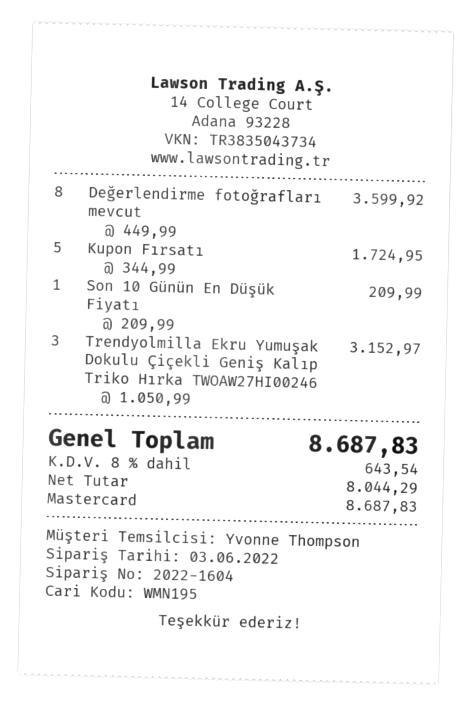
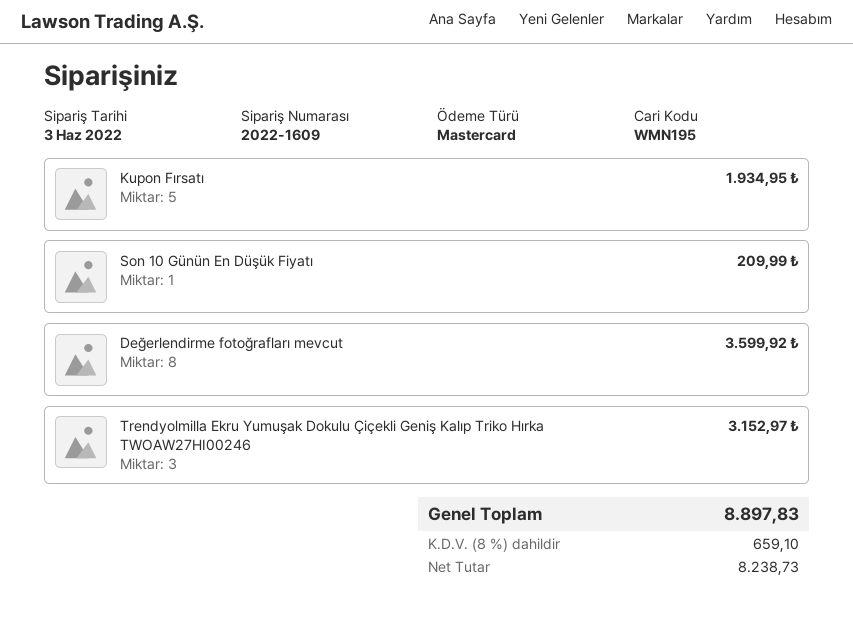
order number: 2022-1604 -> 2022-1609
Kupon Fırsatı: 5 for 1724.95 -> 5 for 1934.95
net: 8044.29 -> 8238.73
tax: 8% = 643.54 -> 8% = 659.10
total: 8687.83 -> 8897.83

